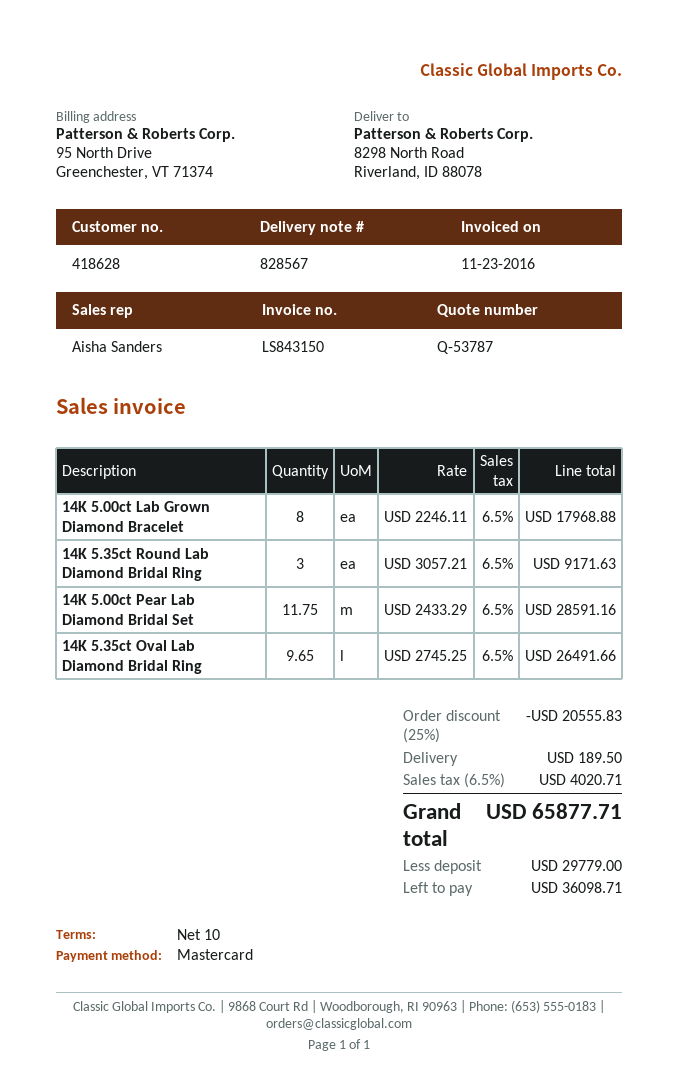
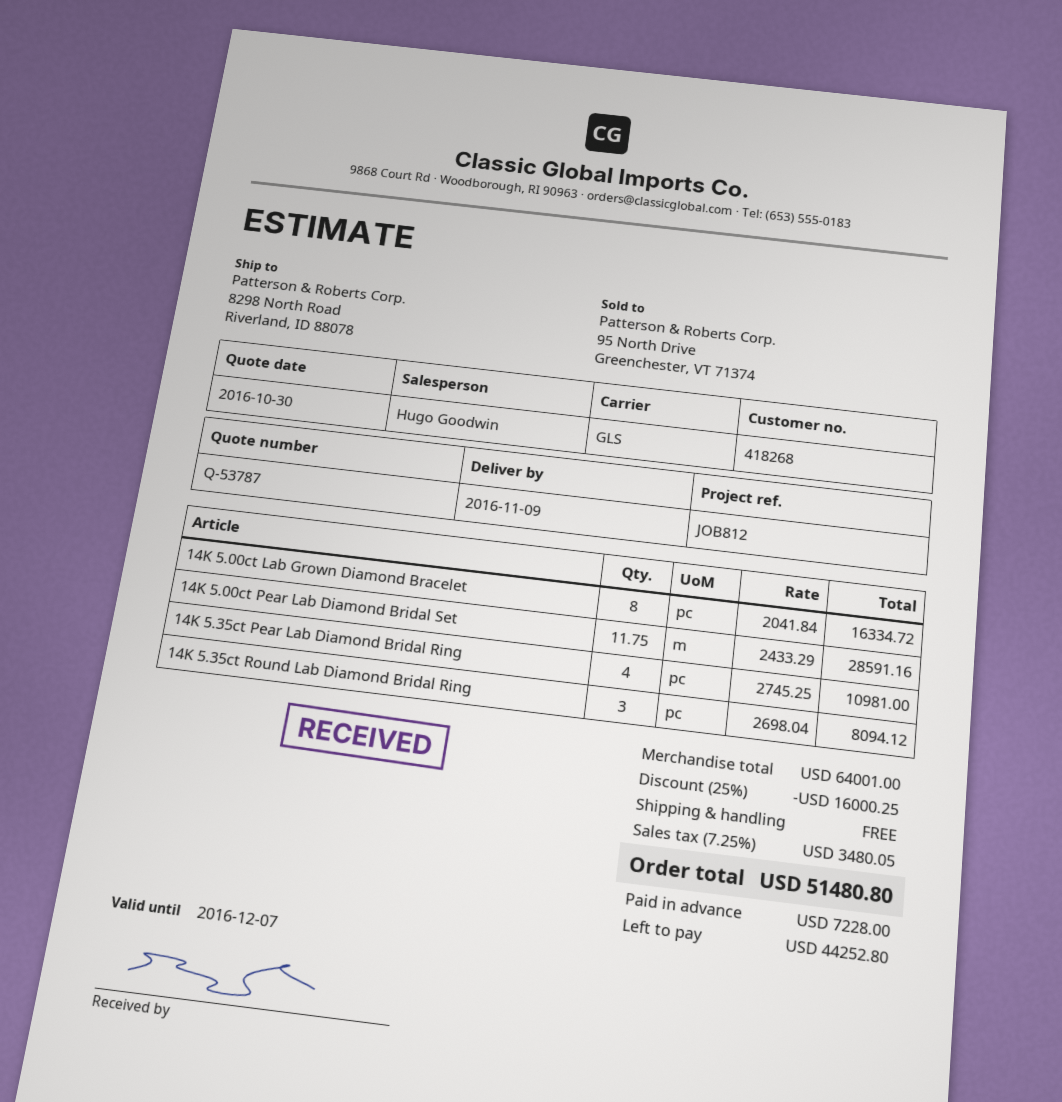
customer number: 418628 -> 418268
sales rep: Aisha Sanders -> Hugo Goodwin
14K 5.00ct Lab Grown Diamond Bracelet: 8 x 2246.11 = 17968.88 -> 8 x 2041.84 = 16334.72
14K 5.35ct Round Lab Diamond Bridal Ring: 3 x 3057.21 = 9171.63 -> 3 x 2698.04 = 8094.12
14K 5.35ct Oval Lab Diamond Bridal Ring: 9.65 x 2745.25 = 26491.66 -> none
14K 5.35ct Pear Lab Diamond Bridal Ring: none -> 4 x 2745.25 = 10981.00
discount: 25% = 20555.83 -> 25% = 16000.25
shipping: 189.50 -> 0.00
tax: 6.5% = 4020.71 -> 7.25% = 3480.05
total: 65877.71 -> 51480.80
deposit: 29779.00 -> 7228.00
balance: 36098.71 -> 44252.80

